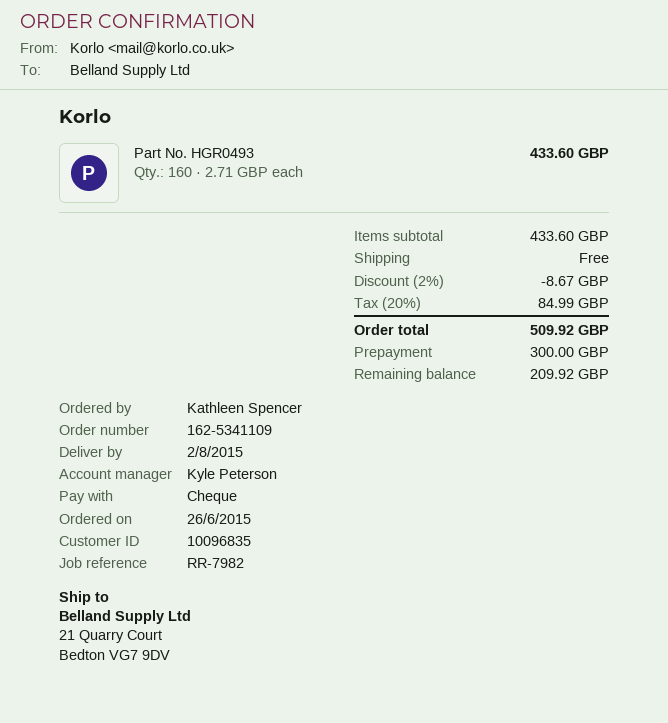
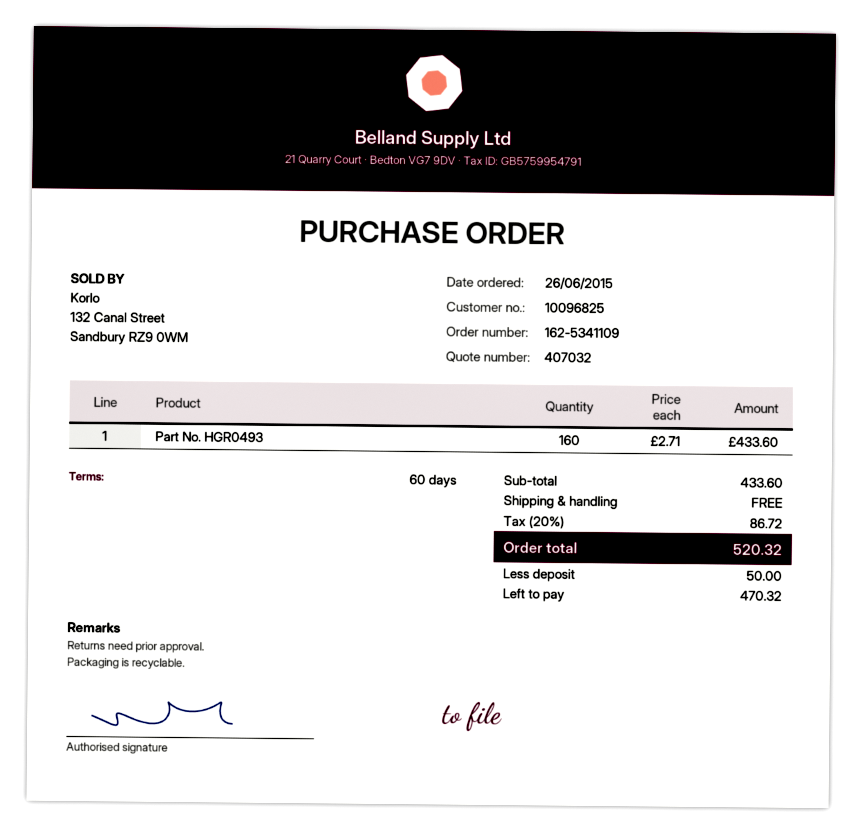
customer number: 10096835 -> 10096825
discount: 2% = 8.67 -> none
tax: 20% = 84.99 -> 20% = 86.72
total: 509.92 -> 520.32
deposit: 300.00 -> 50.00
balance: 209.92 -> 470.32

